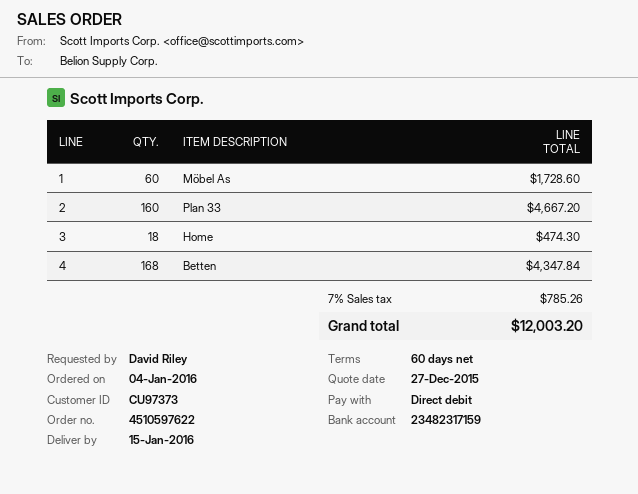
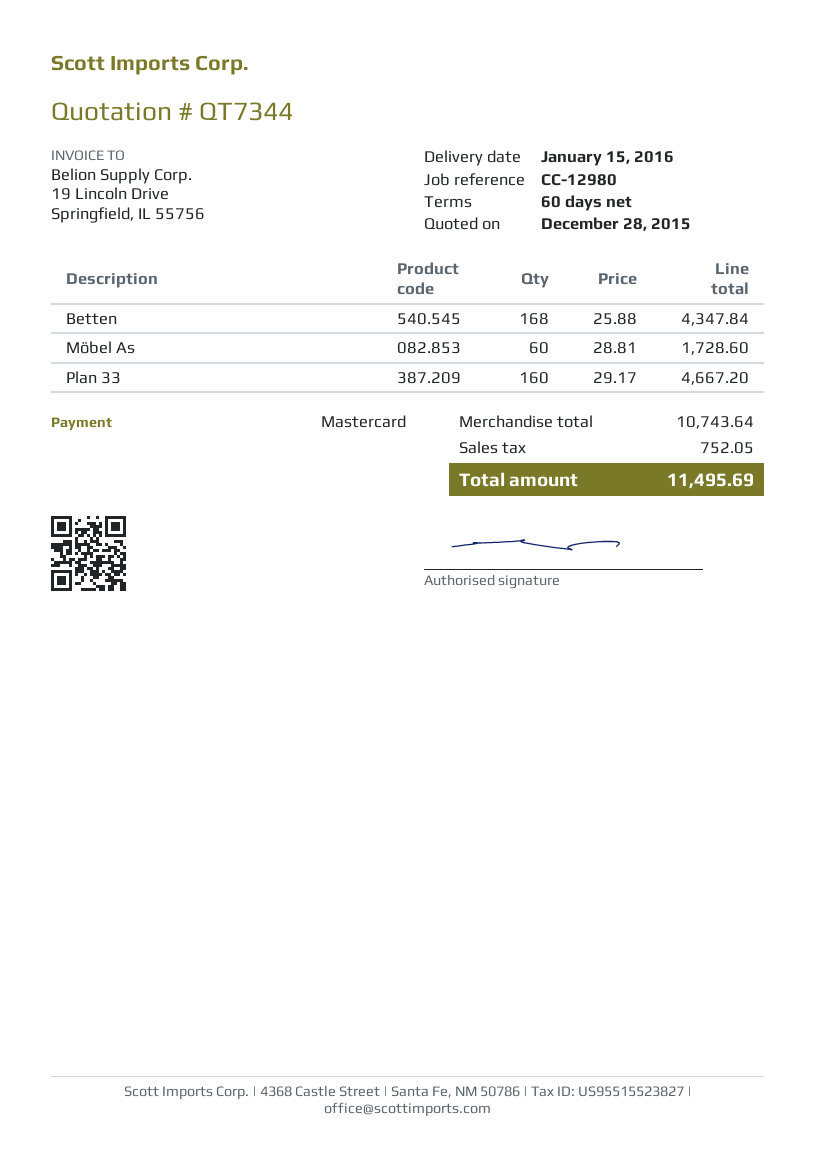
quote date: 2015-12-27 -> 2015-12-28
payment method: direct debit -> Mastercard
Home: 18 for 474.30 -> none
tax: 785.26 -> 752.05
total: 12003.20 -> 11495.69

